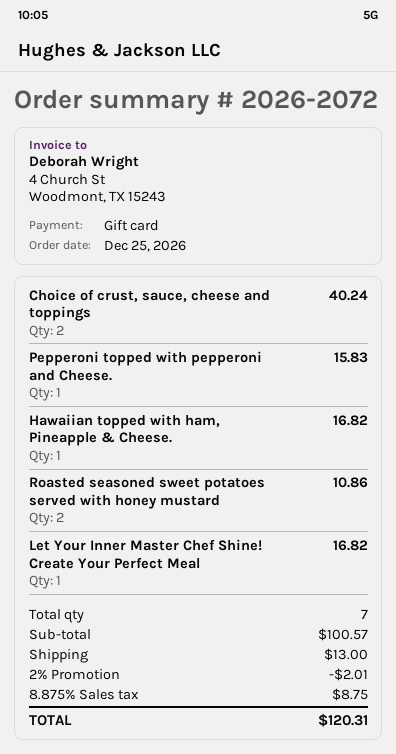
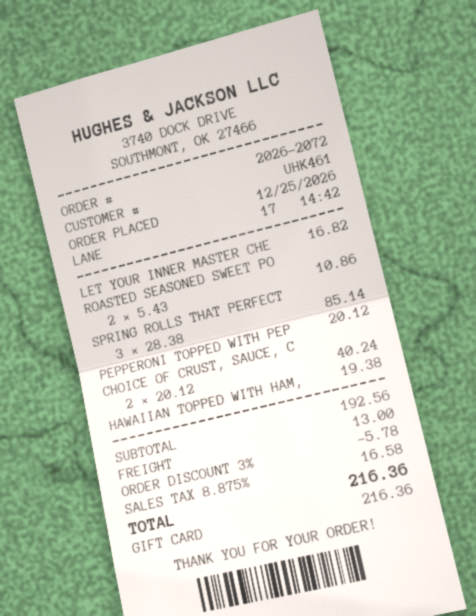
Pepperoni topped with pepperoni and Cheese.: 1 for 15.83 -> 1 for 20.12
Hawaiian topped with ham, Pineapple & Cheese.: 1 for 16.82 -> 1 for 19.38
SPRING ROLLS THAT PERFECT: none -> 3 for 85.14
subtotal: 100.57 -> 192.56
discount: 2% = 2.01 -> 3% = 5.78
tax: 8.875% = 8.75 -> 8.875% = 16.58
total: 120.31 -> 216.36

